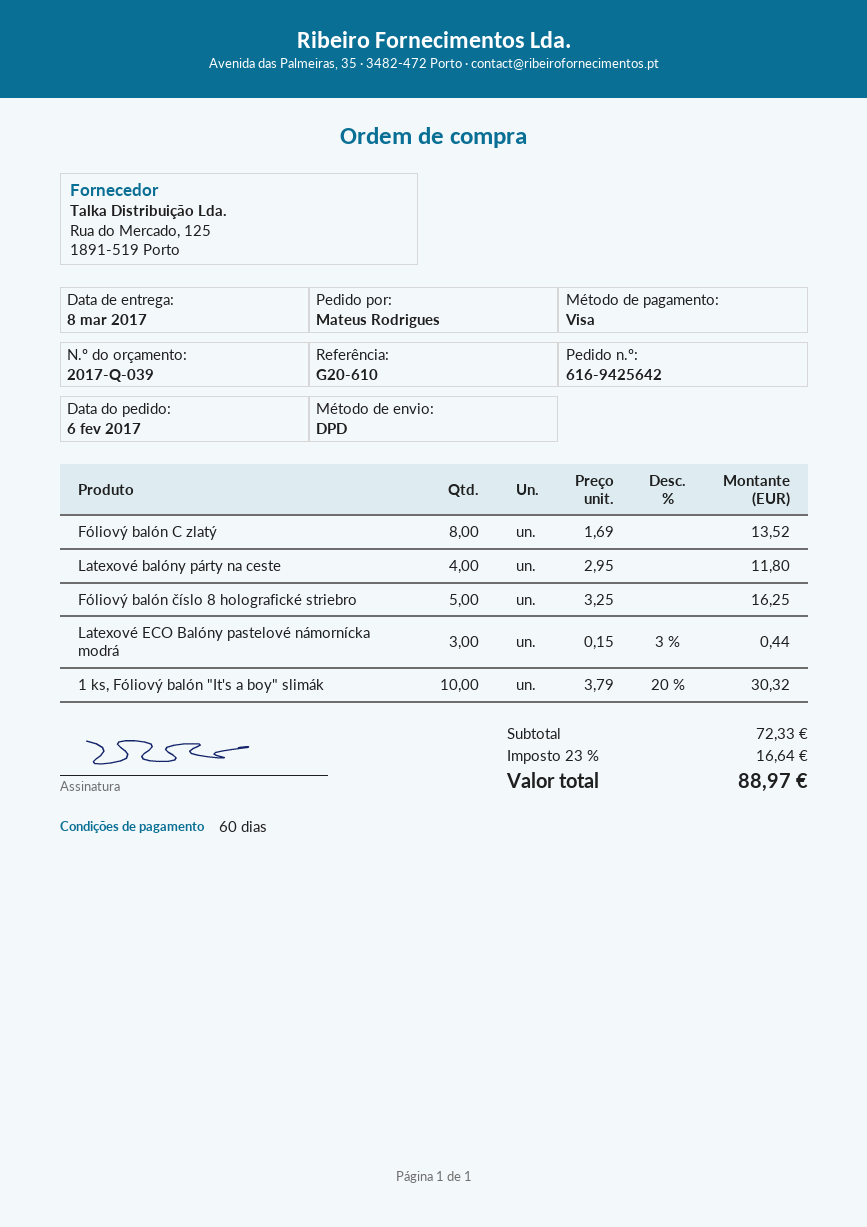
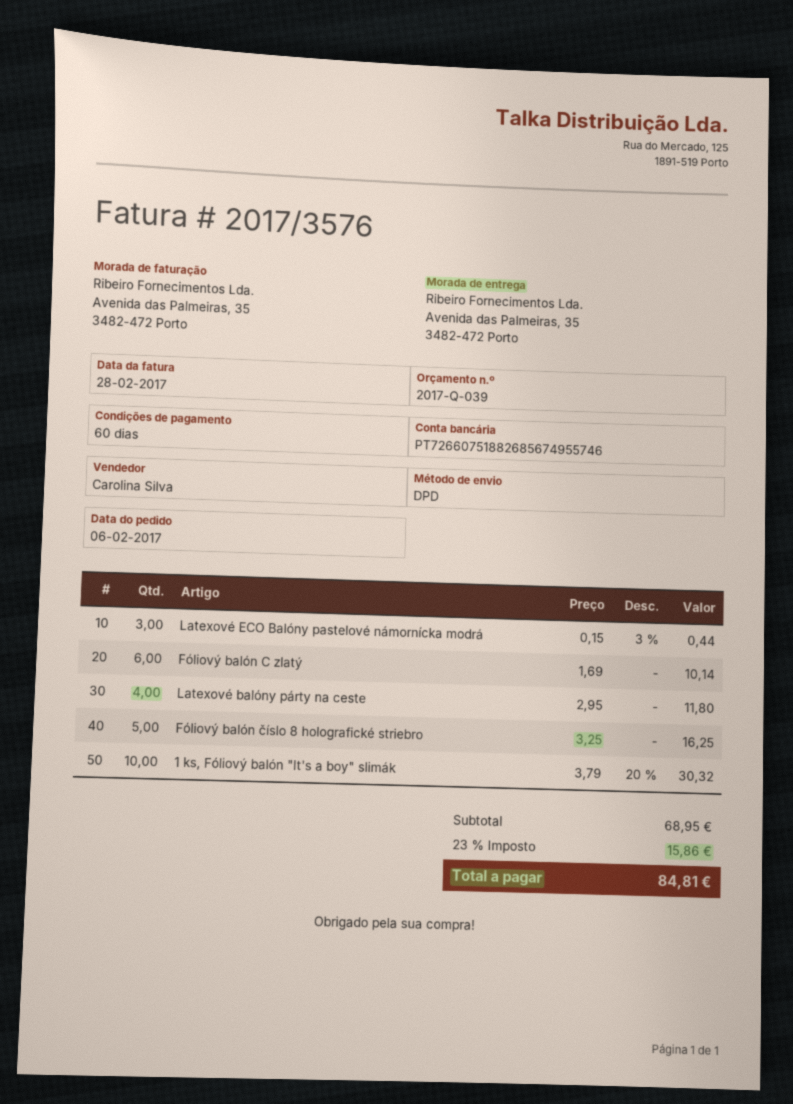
Fóliový balón C zlatý: 8 x 1.69 = 13.52 -> 6 x 1.69 = 10.14
subtotal: 72.33 -> 68.95
tax: 23% = 16.64 -> 23% = 15.86
total: 88.97 -> 84.81

